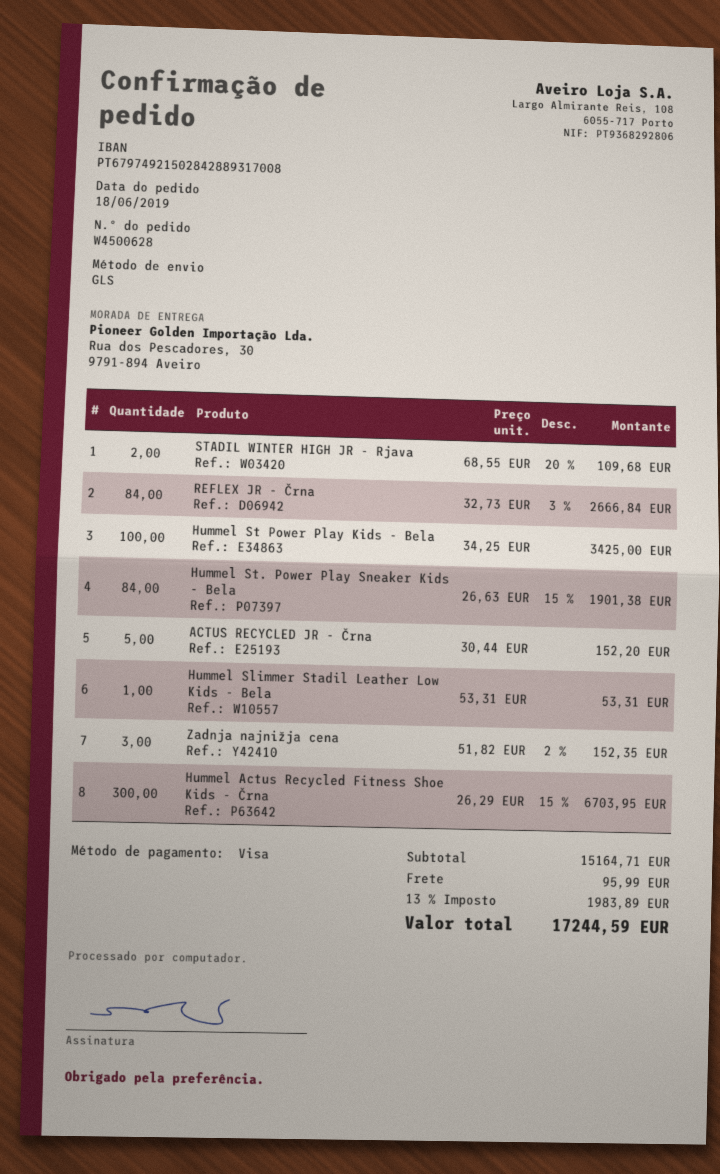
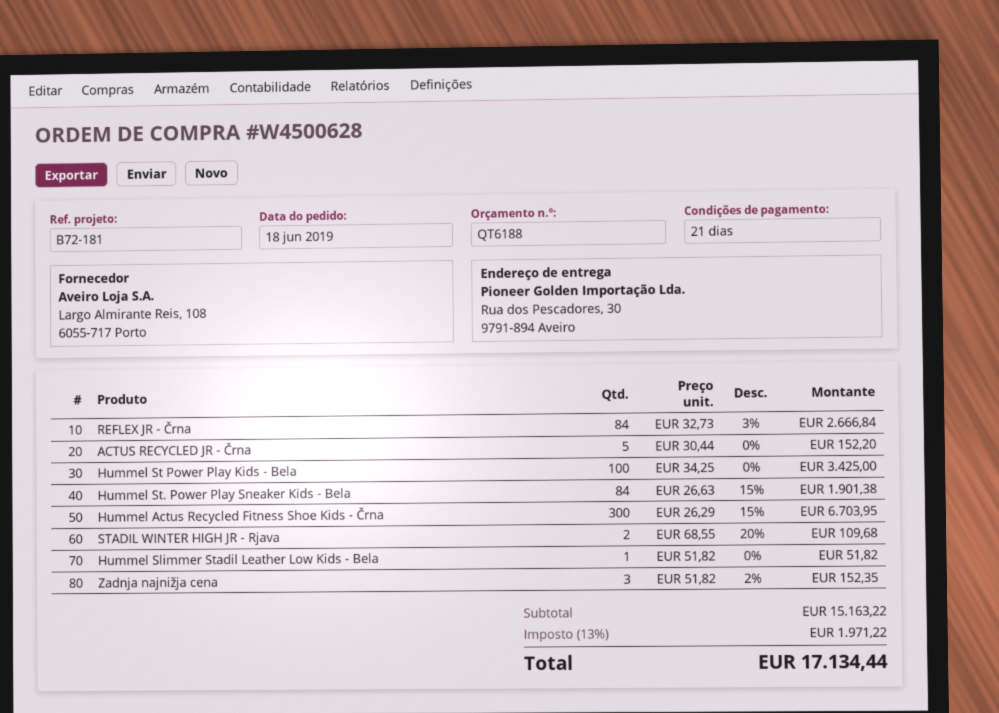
Hummel Slimmer Stadil Leather Low Kids - Bela: 1 x 53.31 = 53.31 -> 1 x 51.82 = 51.82
subtotal: 15164.71 -> 15163.22
shipping: 95.99 -> none
tax: 13% = 1983.89 -> 13% = 1971.22
total: 17244.59 -> 17134.44

